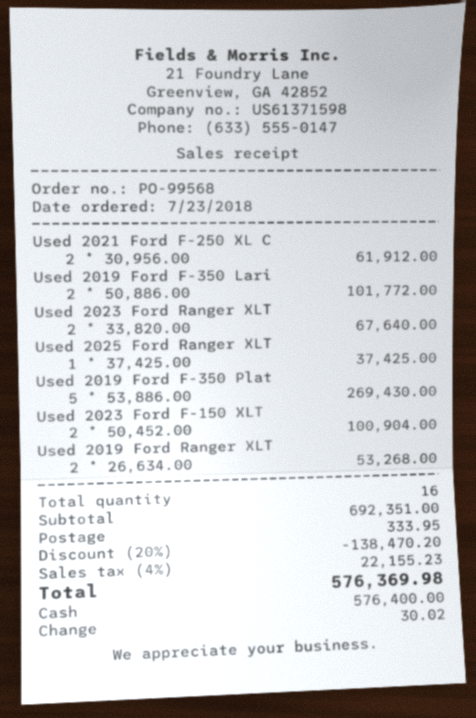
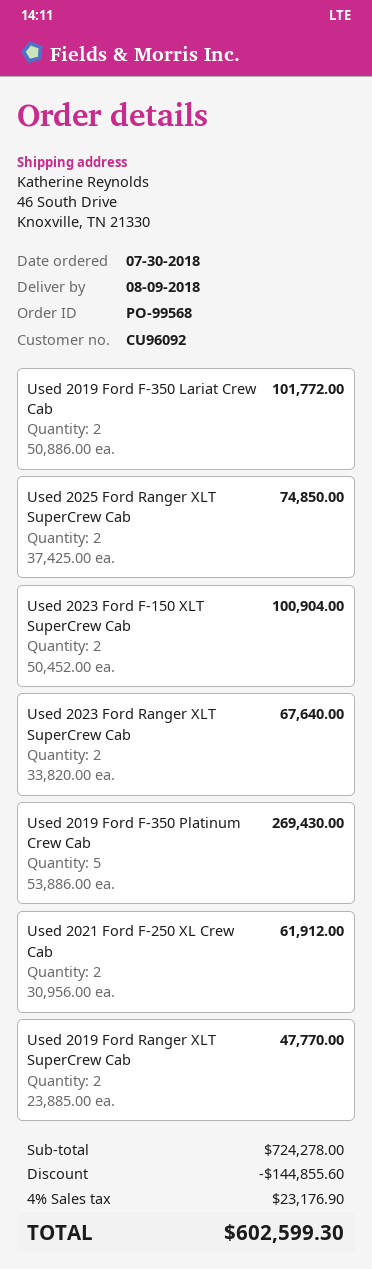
order date: 2018-07-23 -> 2018-07-30
Used 2025 Ford Ranger XLT: 1 x 37425.00 = 37425.00 -> 2 x 37425.00 = 74850.00
Used 2019 Ford Ranger XLT: 2 x 26634.00 = 53268.00 -> 2 x 23885.00 = 47770.00
subtotal: 692351.00 -> 724278.00
discount: 138470.20 -> 144855.60
shipping: 333.95 -> none
tax: 4% = 22155.23 -> 4% = 23176.90
total: 576369.98 -> 602599.30

